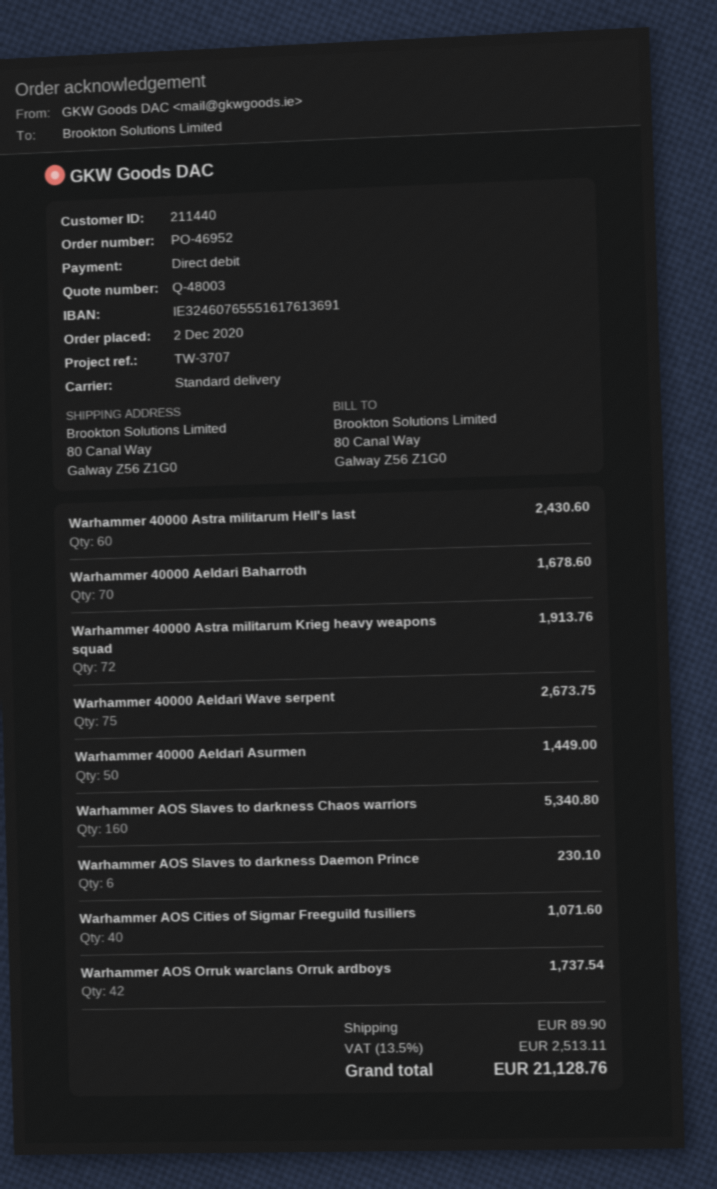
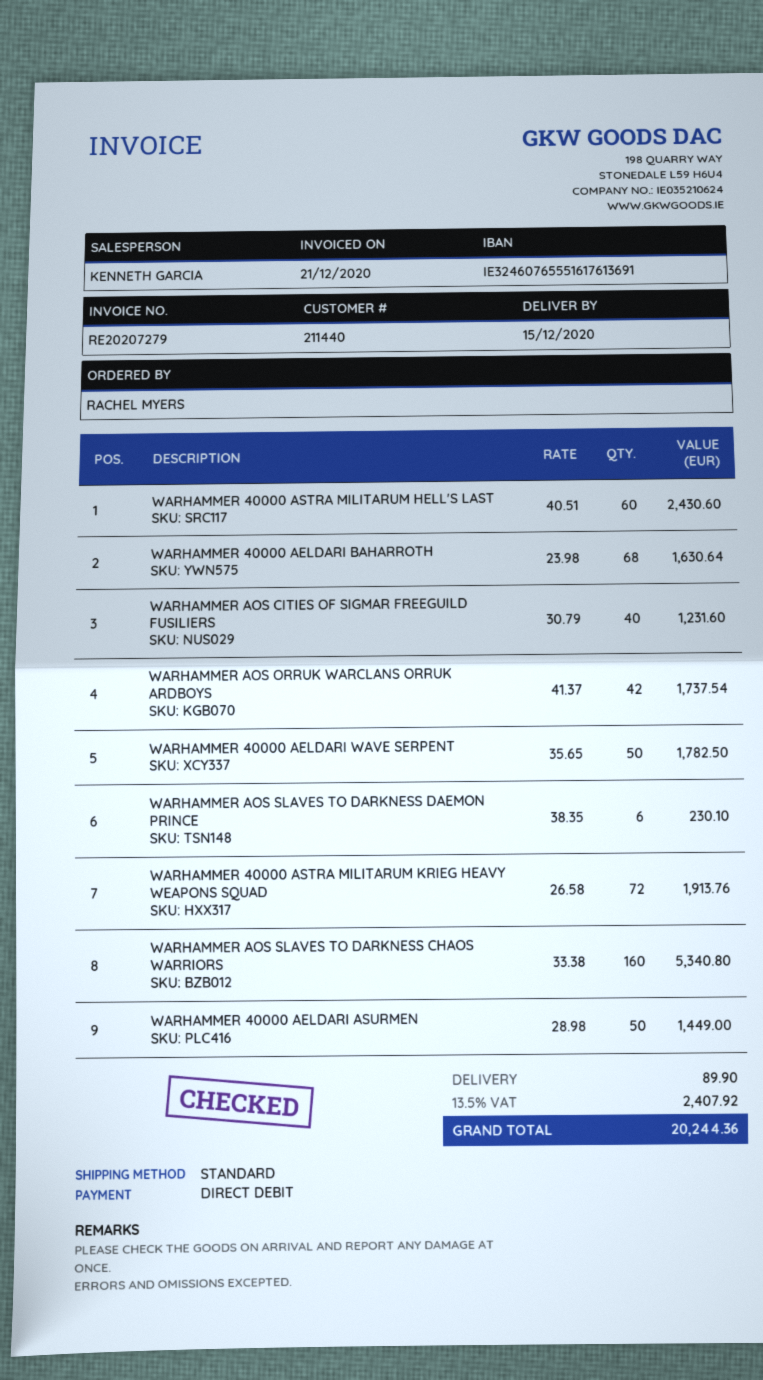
Warhammer 40000 Aeldari Baharroth: 70 for 1678.60 -> 68 for 1630.64
Warhammer 40000 Aeldari Wave serpent: 75 for 2673.75 -> 50 for 1782.50
Warhammer AOS Cities of Sigmar Freeguild fusiliers: 40 for 1071.60 -> 40 for 1231.60
tax: 13.5% = 2513.11 -> 13.5% = 2407.92
total: 21128.76 -> 20244.36

